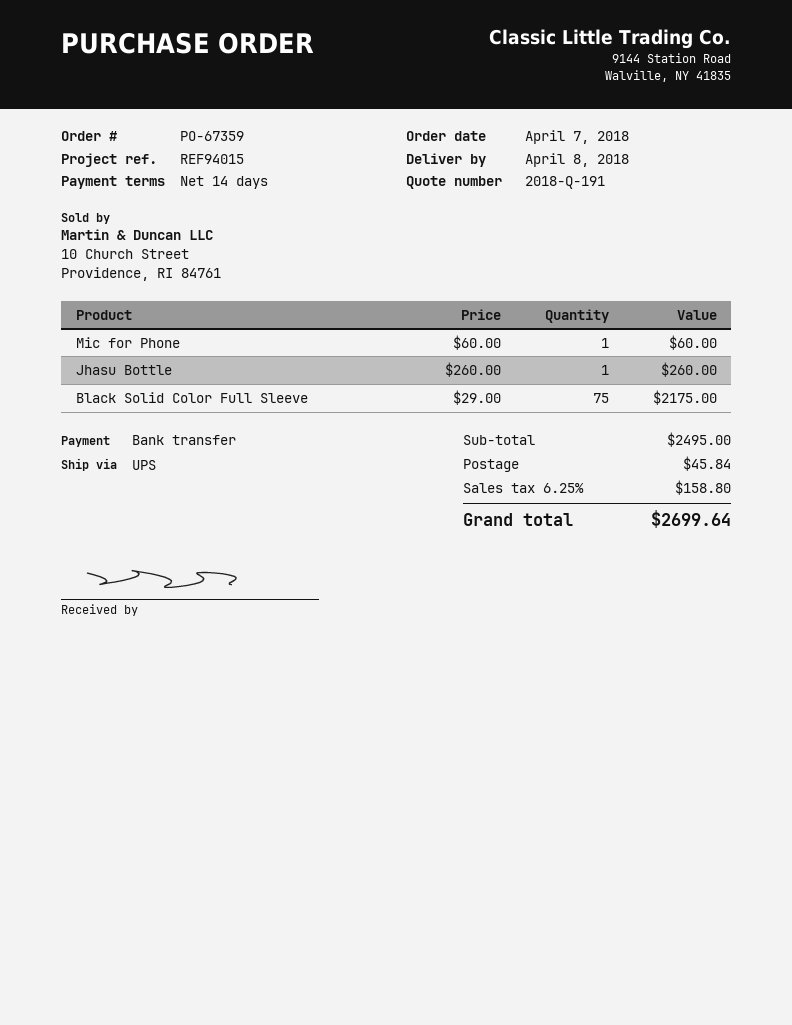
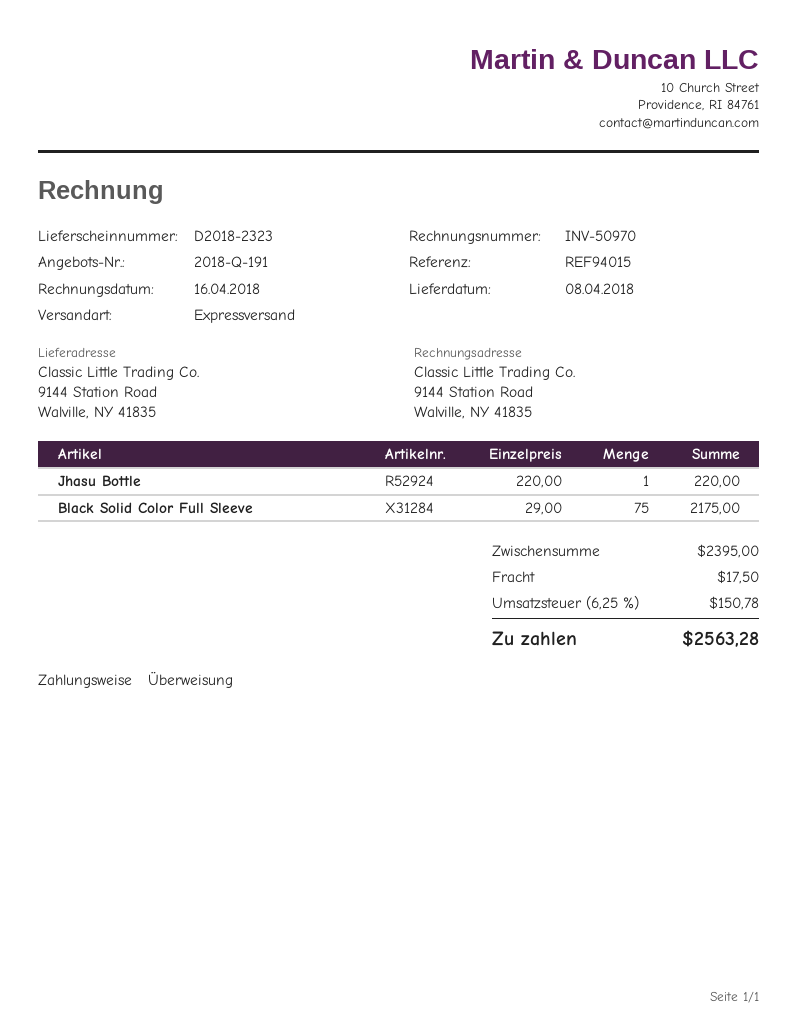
shipping method: UPS -> express
Mic for Phone: 1 x 60.00 = 60.00 -> none
Jhasu Bottle: 1 x 260.00 = 260.00 -> 1 x 220.00 = 220.00
subtotal: 2495.00 -> 2395.00
shipping: 45.84 -> 17.50
tax: 6.25% = 158.80 -> 6.25% = 150.78
total: 2699.64 -> 2563.28

